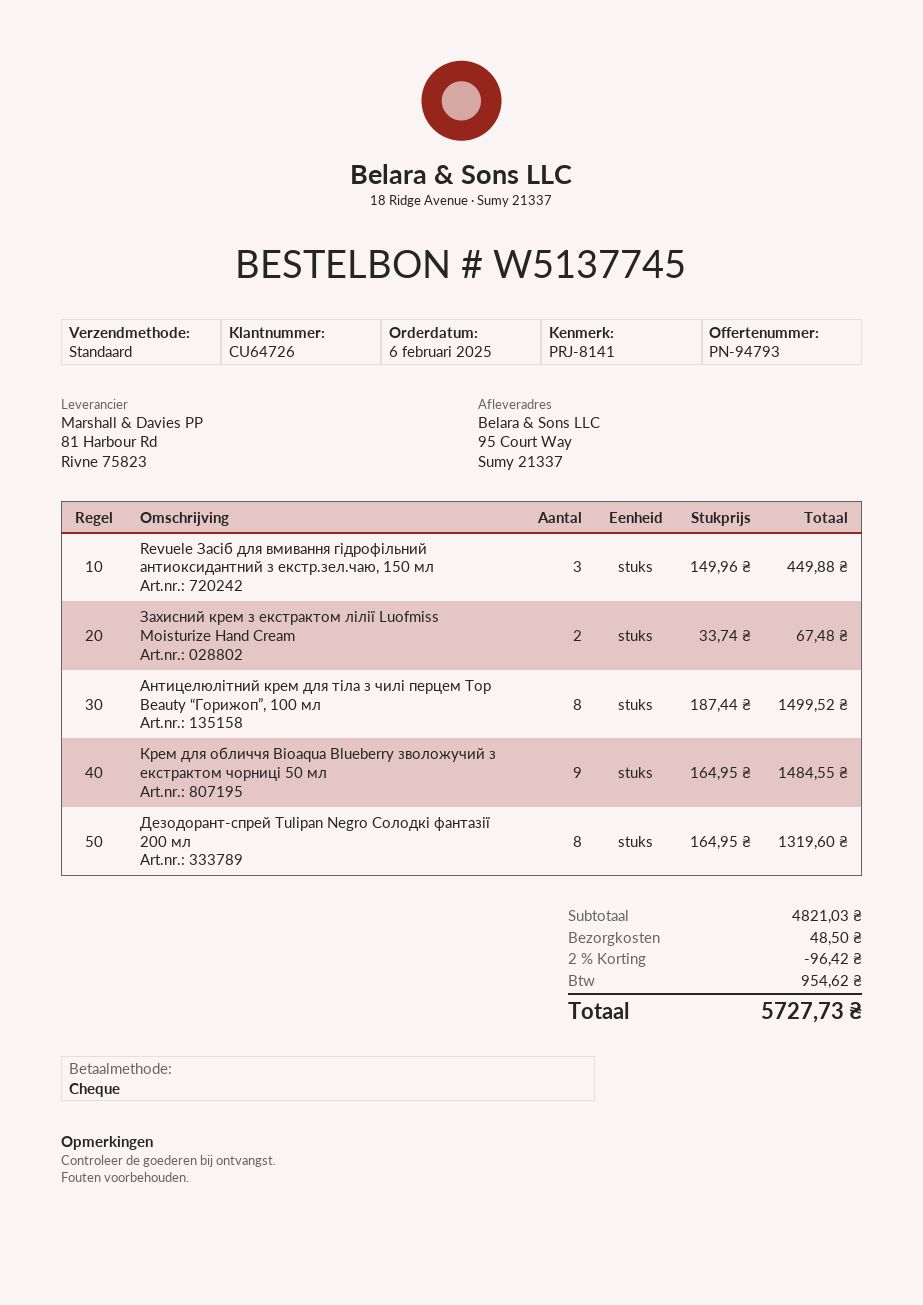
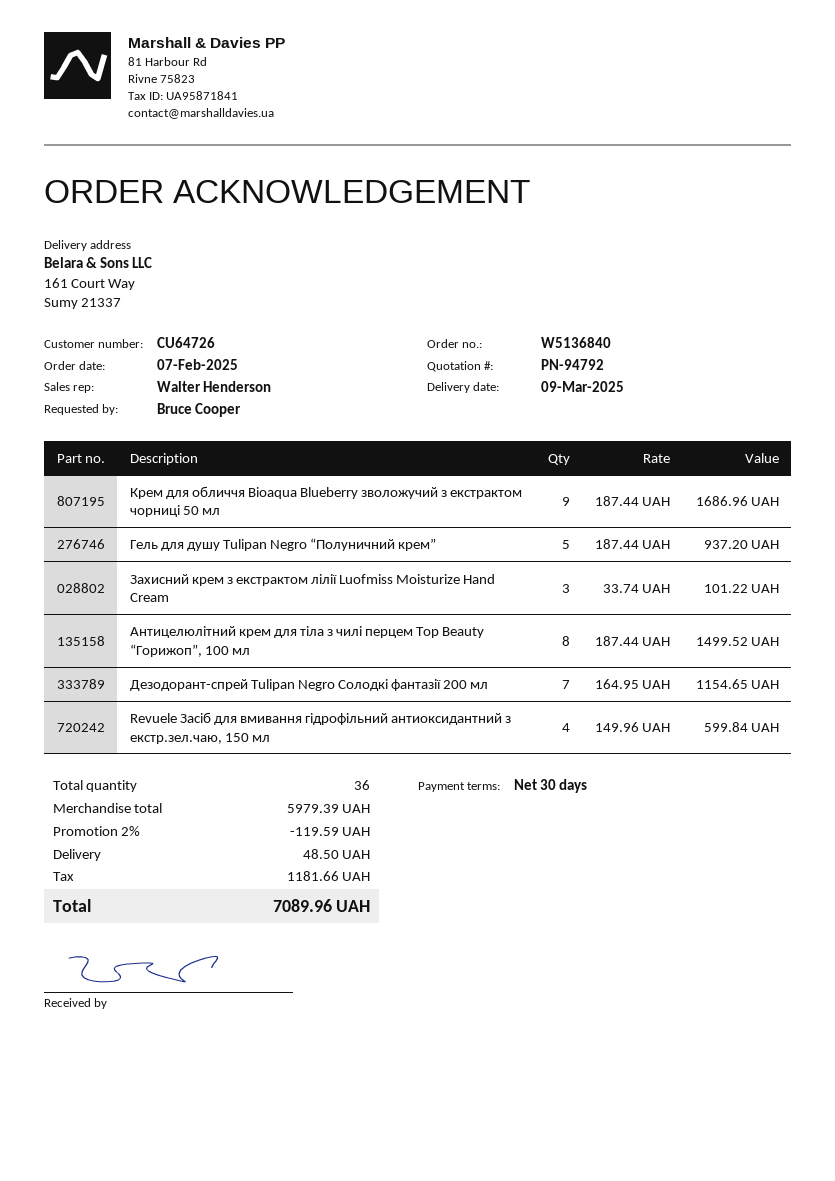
quote number: PN-94793 -> PN-94792
order number: W5137745 -> W5136840
order date: 2025-02-06 -> 2025-02-07
ship to: 95 Court Way, Sumy 21337 -> 161 Court Way, Sumy 21337
Revuele Засіб для вмивання гідрофільний антиоксидантний з екстр.зел.чаю, 150 мл: 3 x 149.96 = 449.88 -> 4 x 149.96 = 599.84
Захисний крем з екстрактом лілії Luofmiss Moisturize Hand Cream: 2 x 33.74 = 67.48 -> 3 x 33.74 = 101.22
Крем для обличчя Bioaqua Blueberry зволожучий з екстрактом чорниці 50 мл: 9 x 164.95 = 1484.55 -> 9 x 187.44 = 1686.96
Дезодорант-спрей Tulipan Negro Солодкі фантазії 200 мл: 8 x 164.95 = 1319.60 -> 7 x 164.95 = 1154.65
Гель для душу Tulipan Negro “Полуничний крем”: none -> 5 x 187.44 = 937.20
subtotal: 4821.03 -> 5979.39
discount: 2% = 96.42 -> 2% = 119.59
tax: 954.62 -> 1181.66
total: 5727.73 -> 7089.96

